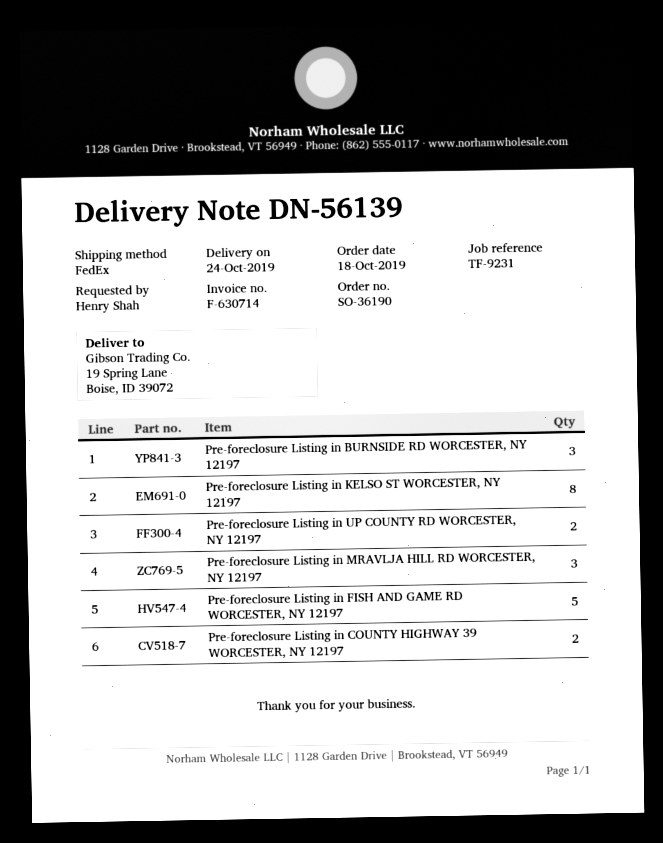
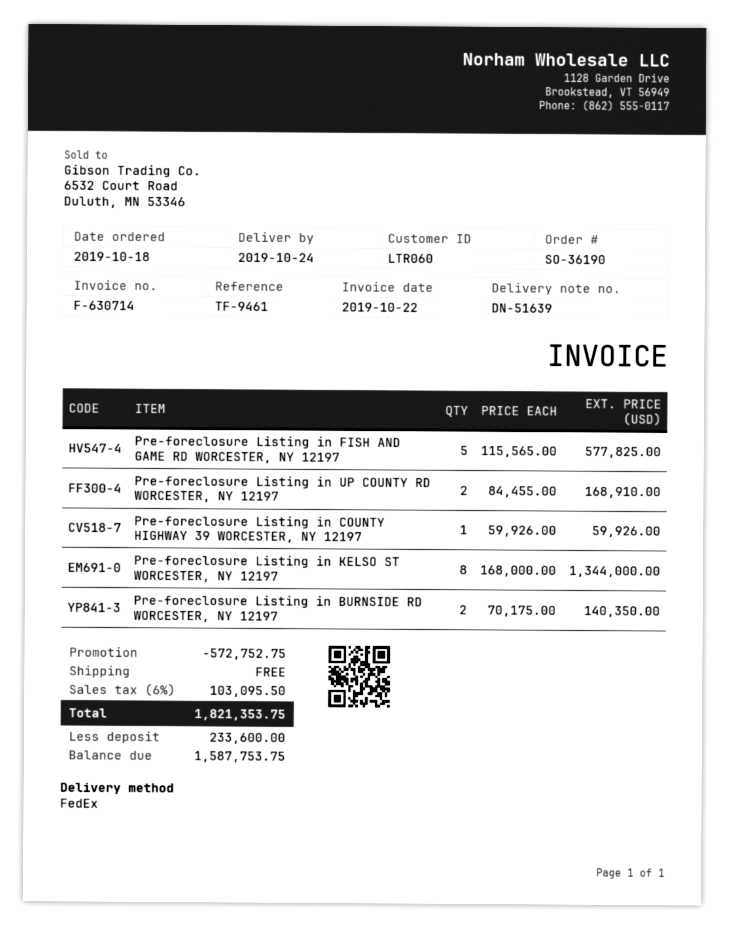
delivery note number: DN-56139 -> DN-51639
reference: TF-9231 -> TF-9461
Pre-foreclosure Listing in BURNSIDE RD WORCESTER, NY 12197: 3 -> 2
Pre-foreclosure Listing in MRAVLJA HILL RD WORCESTER, NY 12197: 3 -> none
Pre-foreclosure Listing in COUNTY HIGHWAY 39 WORCESTER, NY 12197: 2 -> 1

